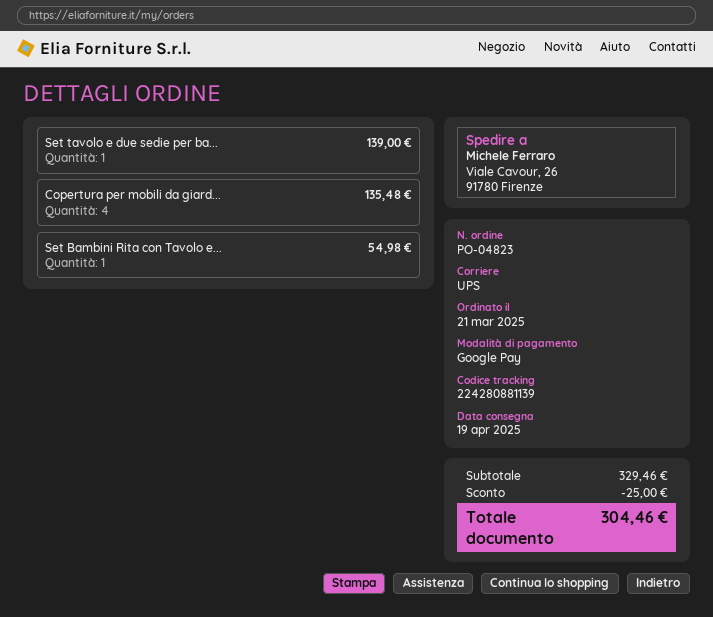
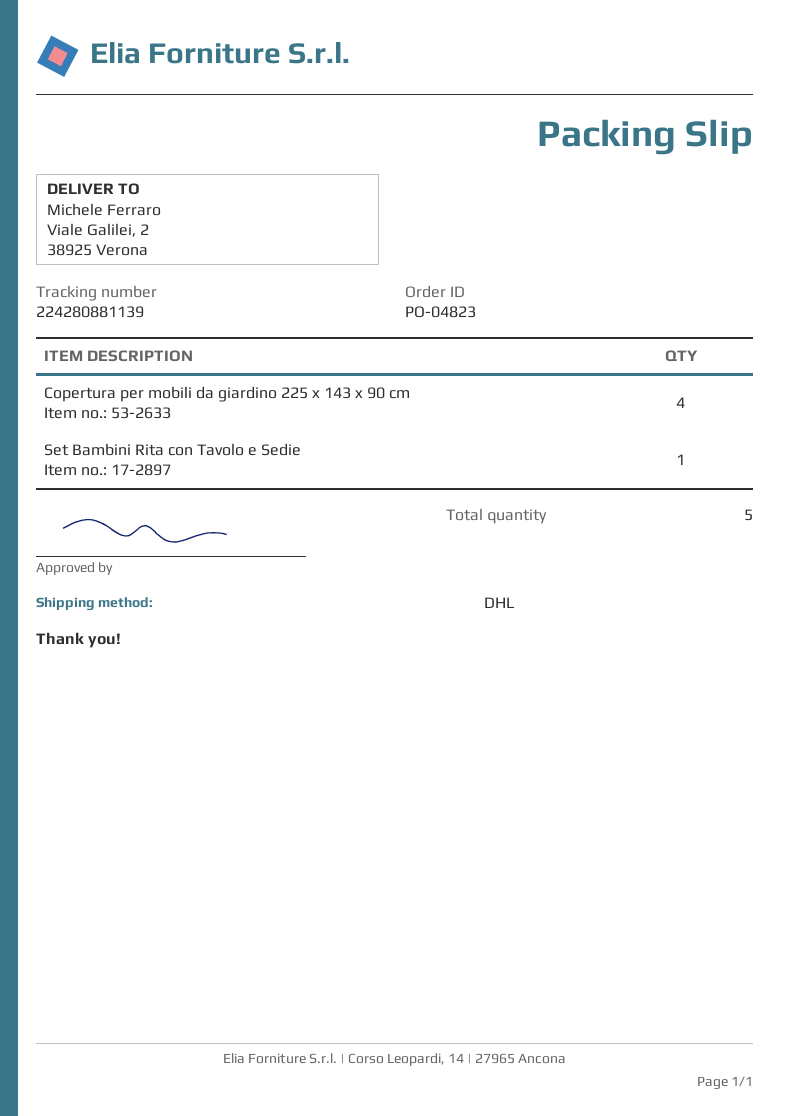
shipping method: UPS -> DHL
ship to: Viale Cavour, 26, 91780 Firenze -> Viale Galilei, 2, 38925 Verona
Set tavolo e due sedie per ba...: 1 -> none

